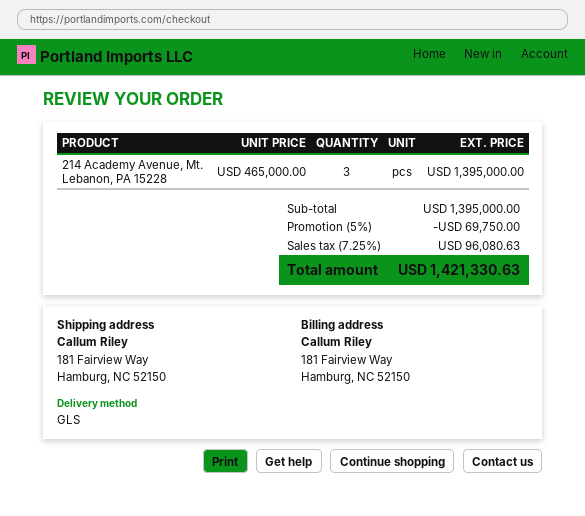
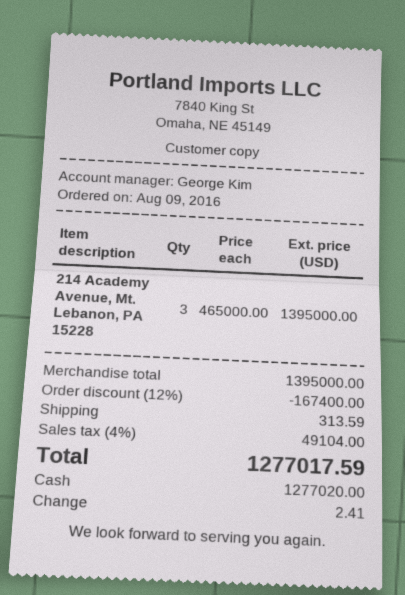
discount: 5% = 69750.00 -> 12% = 167400.00
shipping: none -> 313.59
tax: 7.25% = 96080.63 -> 4% = 49104.00
total: 1421330.63 -> 1277017.59

